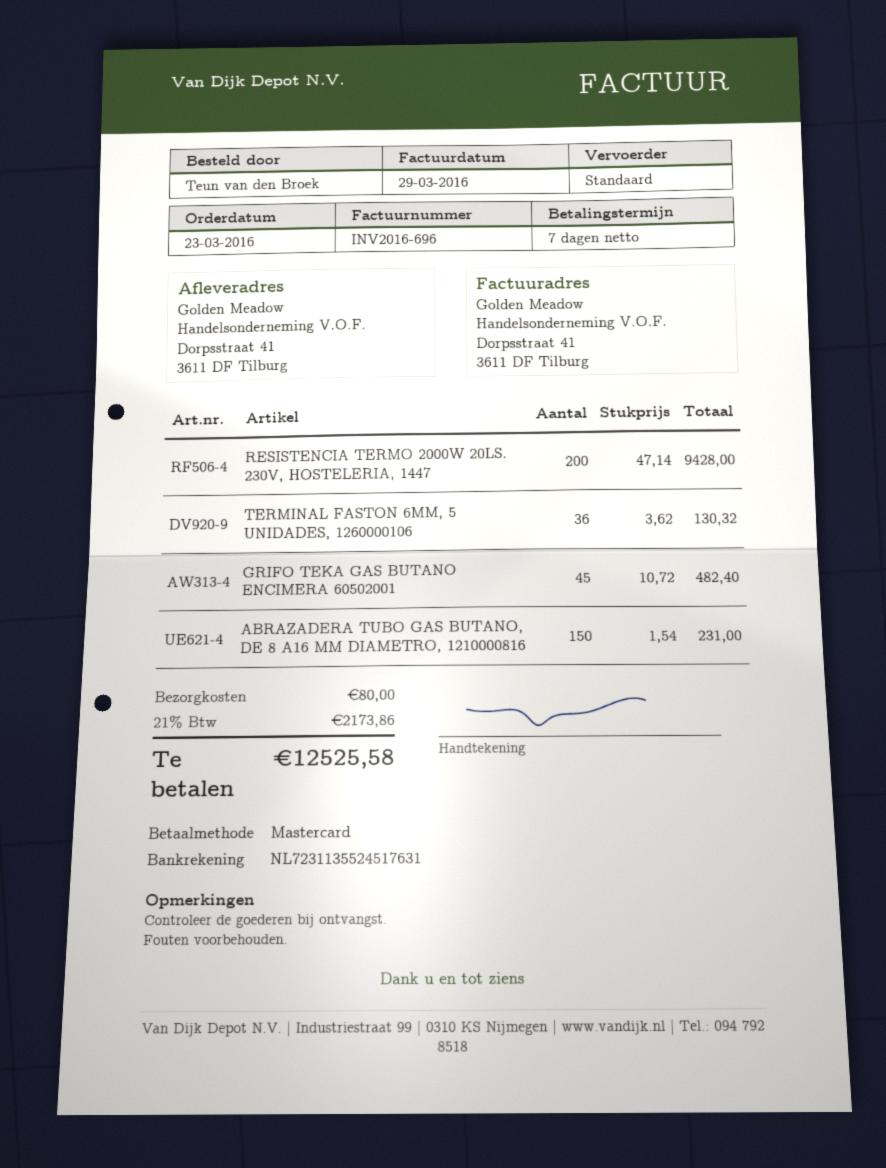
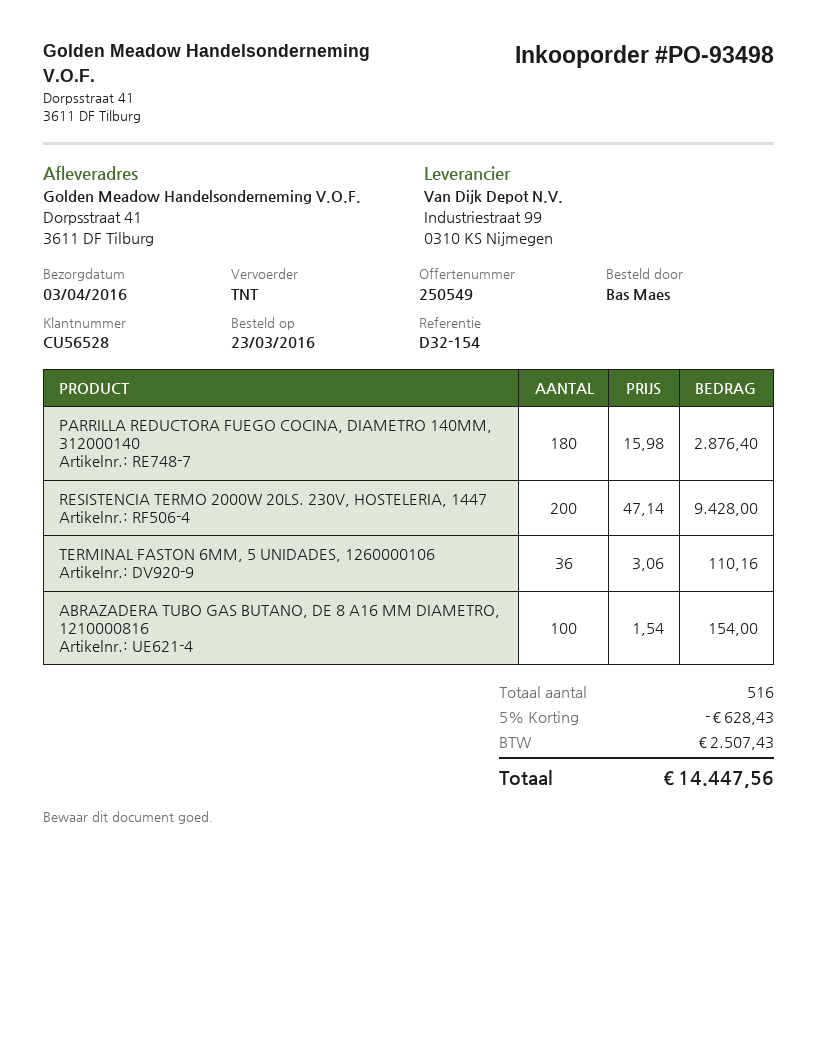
ordered by: Teun van den Broek -> Bas Maes
shipping method: standard -> TNT
TERMINAL FASTON 6MM, 5 UNIDADES, 1260000106: 36 x 3.62 = 130.32 -> 36 x 3.06 = 110.16
GRIFO TEKA GAS BUTANO ENCIMERA 60502001: 45 x 10.72 = 482.40 -> none
ABRAZADERA TUBO GAS BUTANO, DE 8 A16 MM DIAMETRO, 1210000816: 150 x 1.54 = 231.00 -> 100 x 1.54 = 154.00
PARRILLA REDUCTORA FUEGO COCINA, DIAMETRO 140MM, 312000140: none -> 180 x 15.98 = 2876.40
discount: none -> 5% = 628.43
shipping: 80.00 -> none
tax: 2173.86 -> 2507.43
total: 12525.58 -> 14447.56

